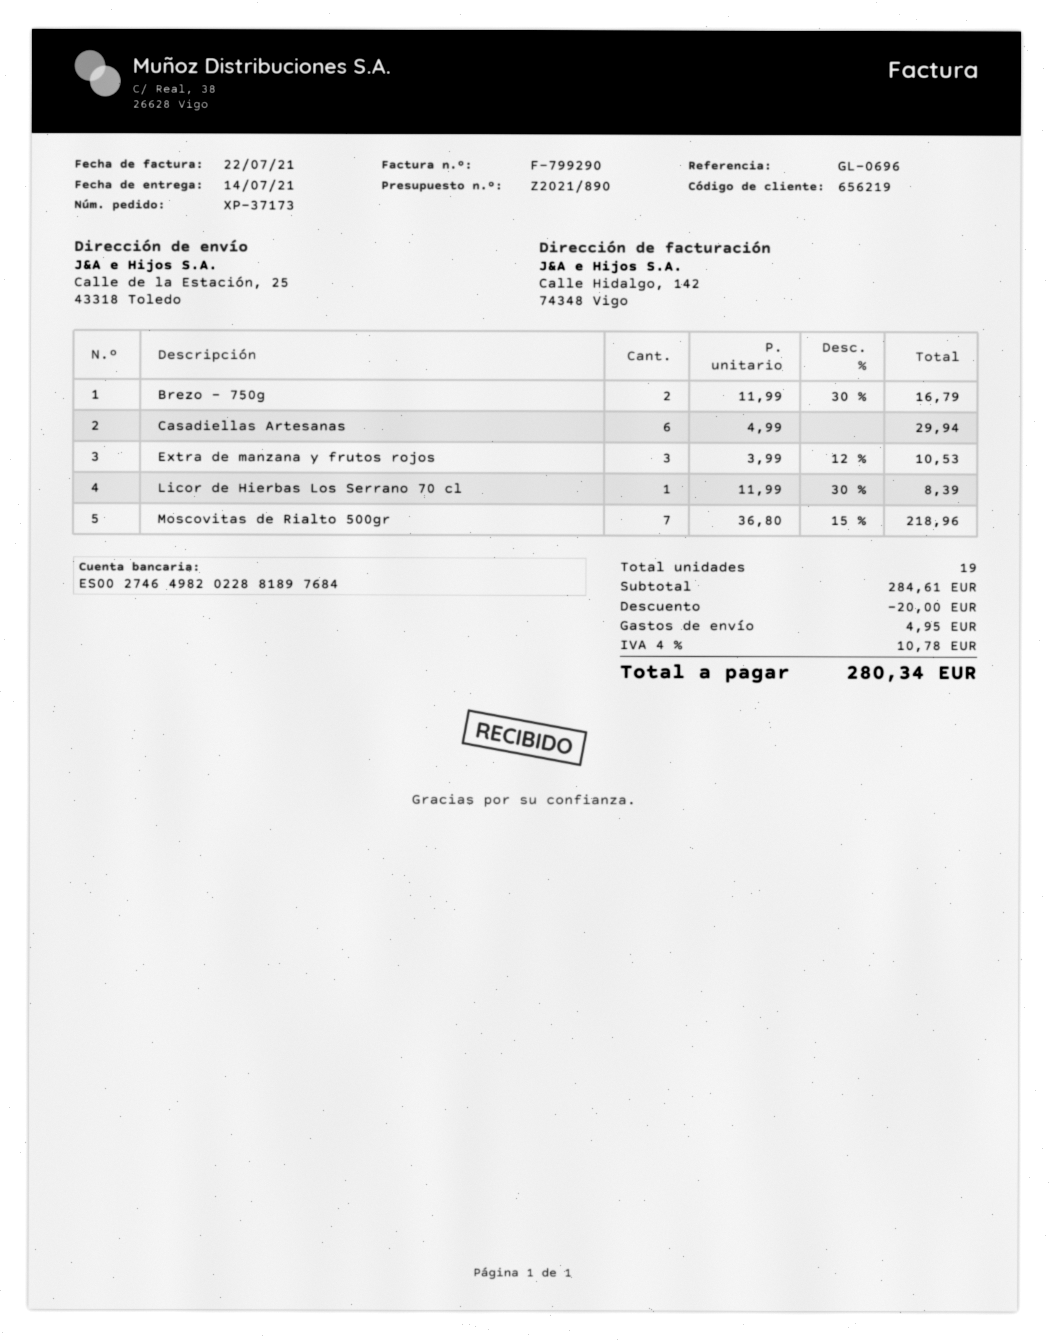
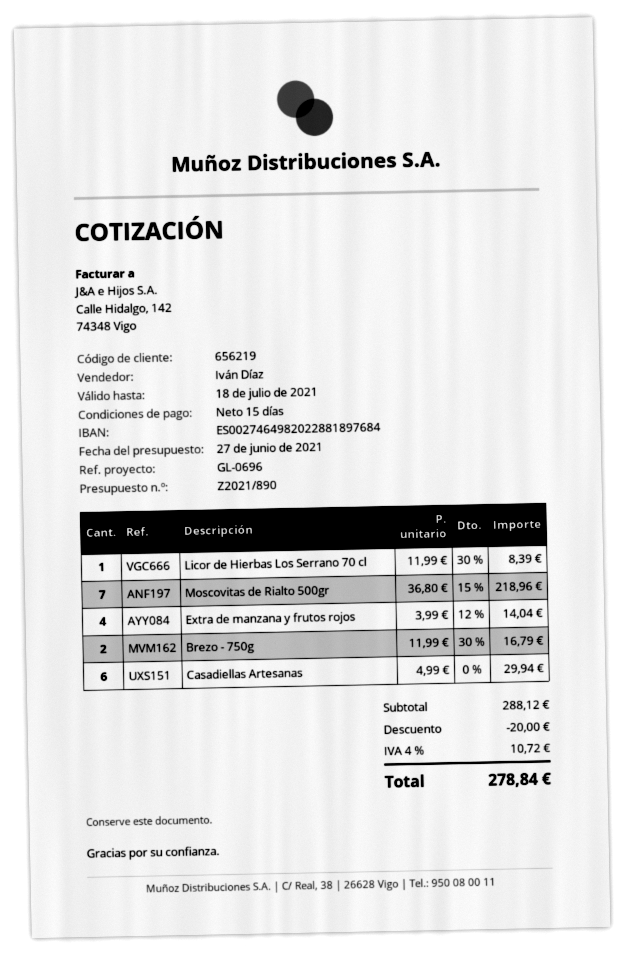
Extra de manzana y frutos rojos: 3 x 3.99 - 12% = 10.53 -> 4 x 3.99 - 12% = 14.04
subtotal: 284.61 -> 288.12
shipping: 4.95 -> none
tax: 4% = 10.78 -> 4% = 10.72
total: 280.34 -> 278.84

